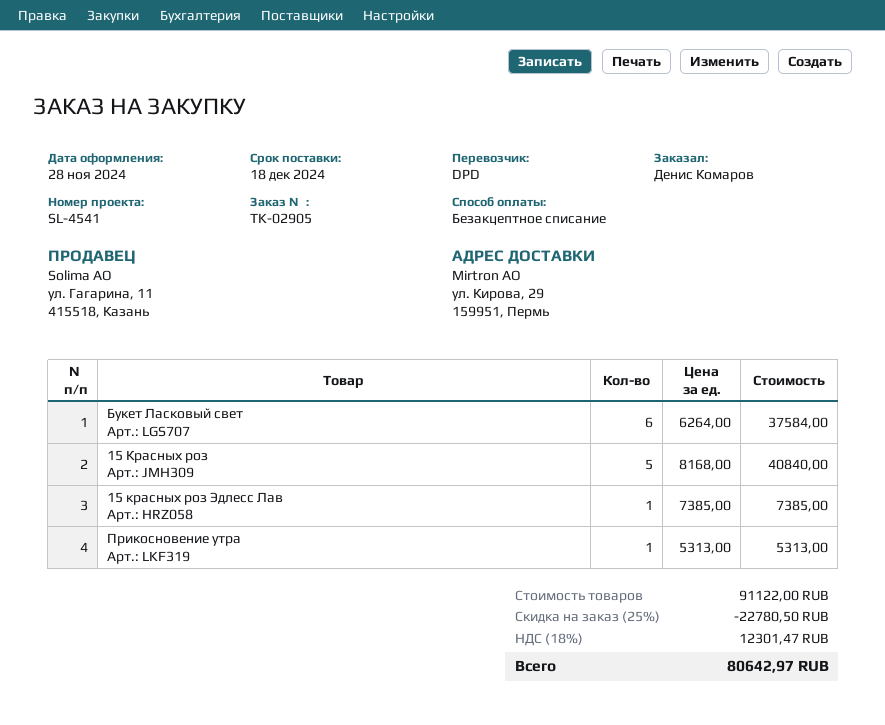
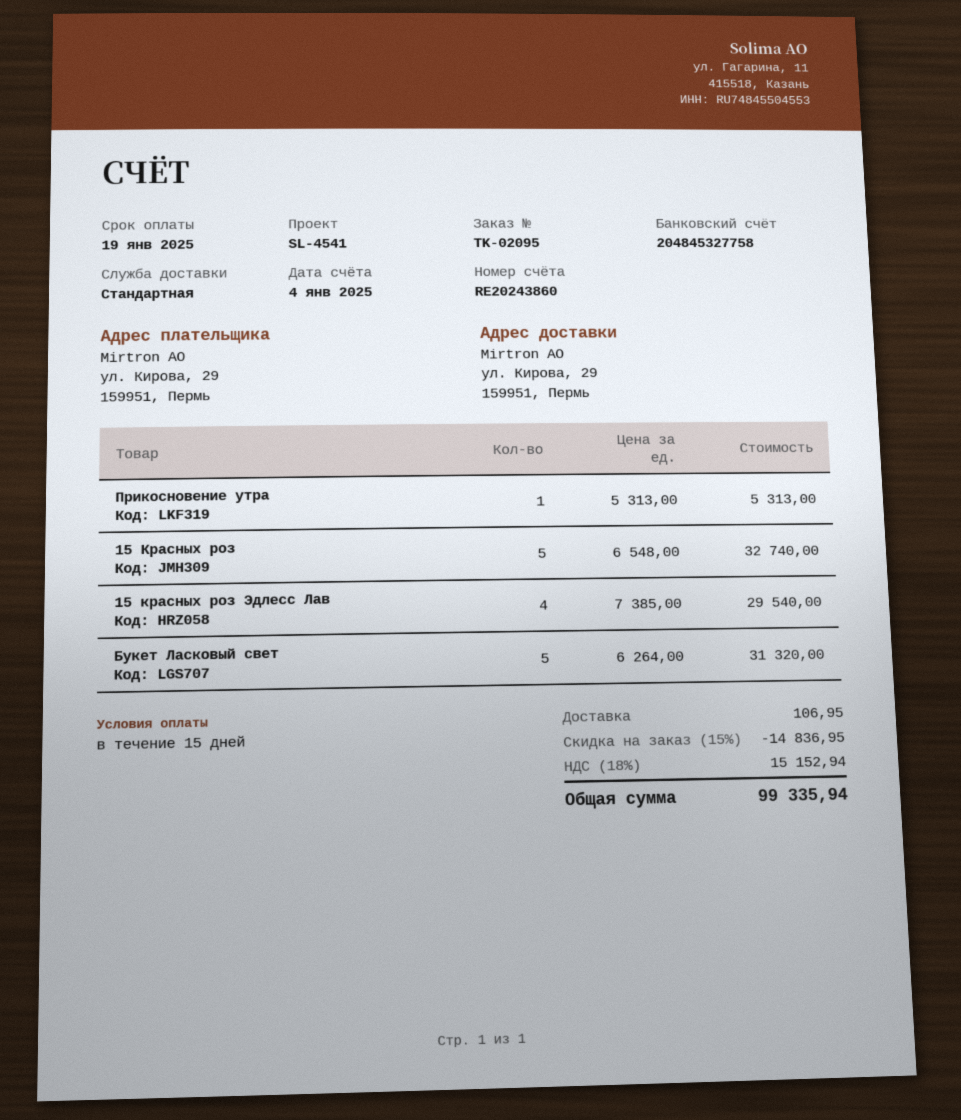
order number: TK-02905 -> TK-02095
shipping method: DPD -> standard
Букет Ласковый свет: 6 x 6264.00 = 37584.00 -> 5 x 6264.00 = 31320.00
15 Красных роз: 5 x 8168.00 = 40840.00 -> 5 x 6548.00 = 32740.00
15 красных роз Эдлесс Лав: 1 x 7385.00 = 7385.00 -> 4 x 7385.00 = 29540.00
discount: 25% = 22780.50 -> 15% = 14836.95
shipping: none -> 106.95
tax: 18% = 12301.47 -> 18% = 15152.94
total: 80642.97 -> 99335.94

